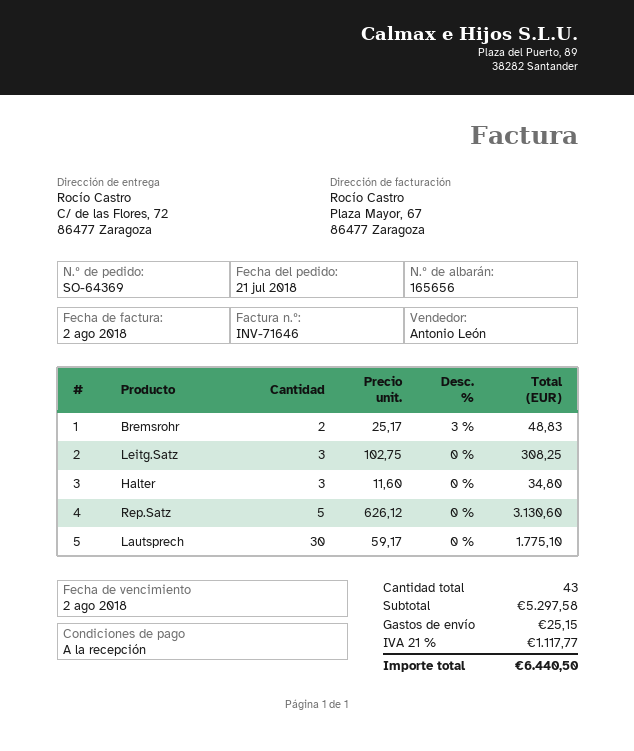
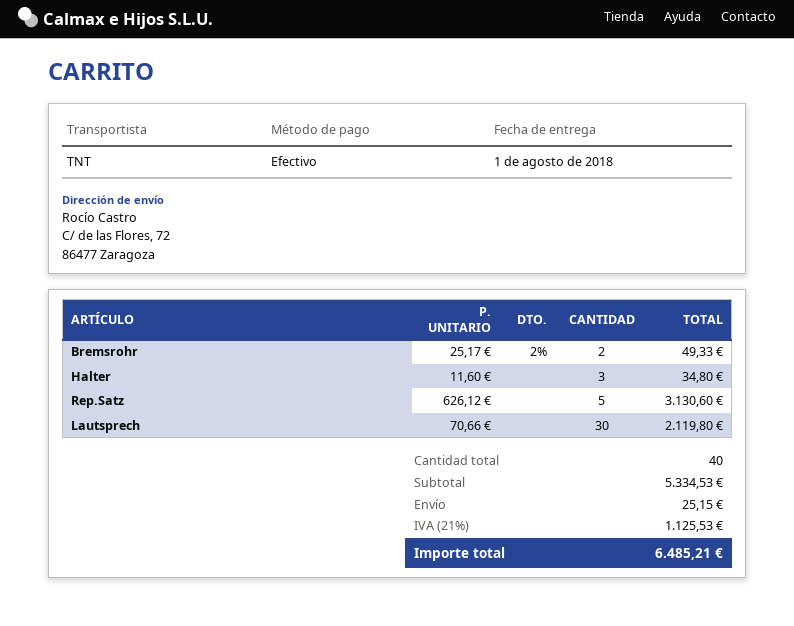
Bremsrohr: 2 x 25.17 - 3% = 48.83 -> 2 x 25.17 - 2% = 49.33
Leitg.Satz: 3 x 102.75 = 308.25 -> none
Lautsprech: 30 x 59.17 = 1775.10 -> 30 x 70.66 = 2119.80
total quantity: 43 -> 40
subtotal: 5297.58 -> 5334.53
tax: 21% = 1117.77 -> 21% = 1125.53
total: 6440.50 -> 6485.21

